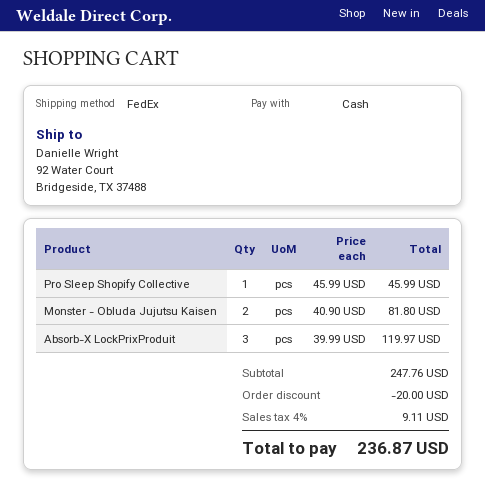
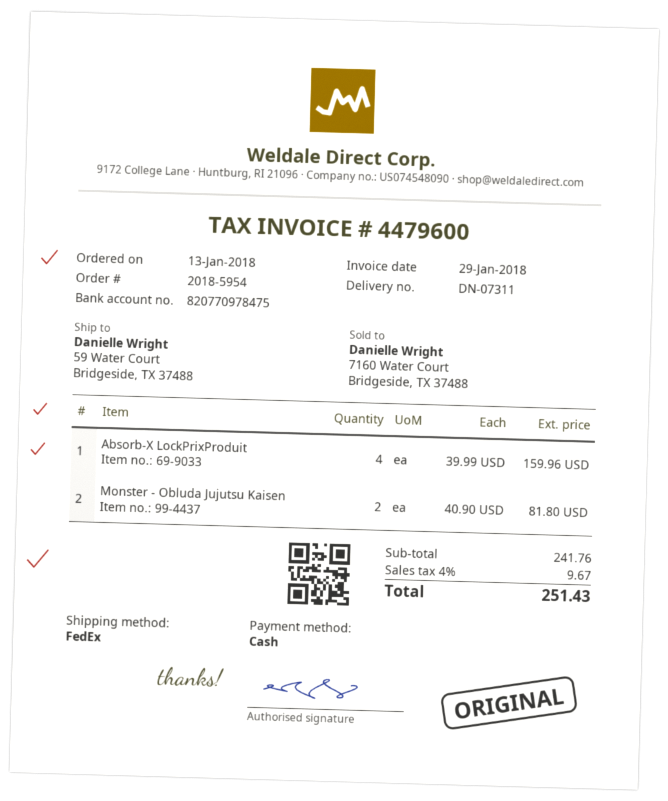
ship to: 92 Water Court, Bridgeside, TX 37488 -> 59 Water Court, Bridgeside, TX 37488
Pro Sleep Shopify Collective: 1 x 45.99 = 45.99 -> none
Absorb-X LockPrixProduit: 3 x 39.99 = 119.97 -> 4 x 39.99 = 159.96
subtotal: 247.76 -> 241.76
discount: 20.00 -> none
tax: 4% = 9.11 -> 4% = 9.67
total: 236.87 -> 251.43

